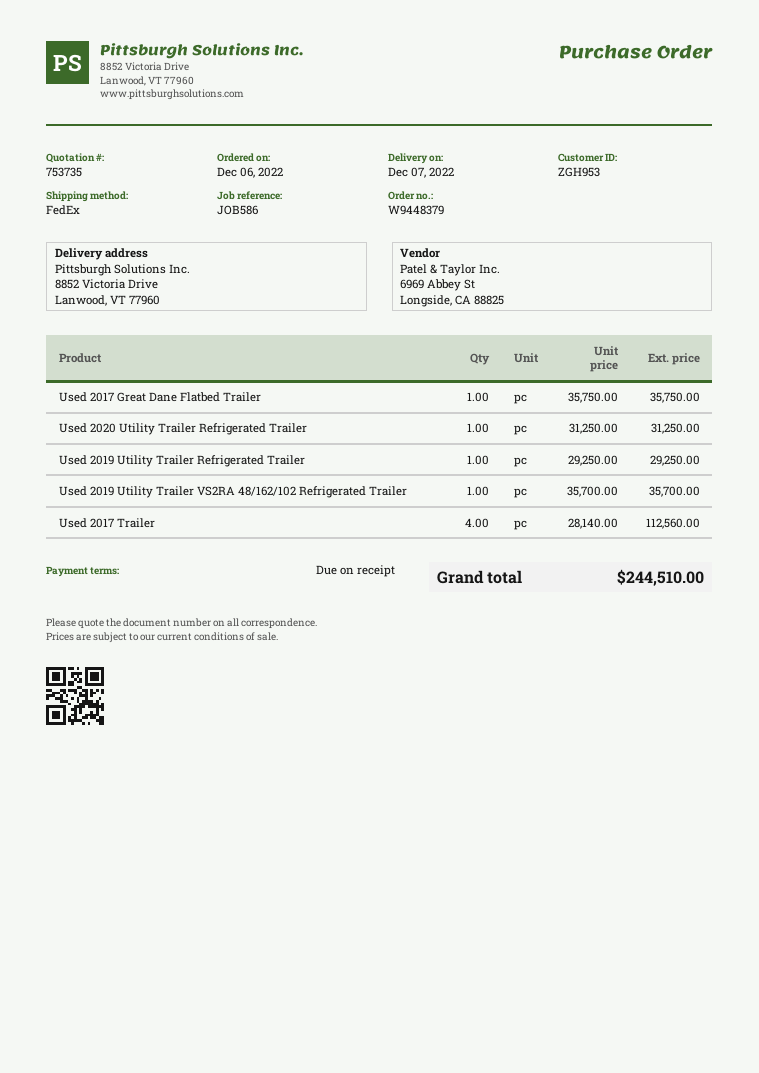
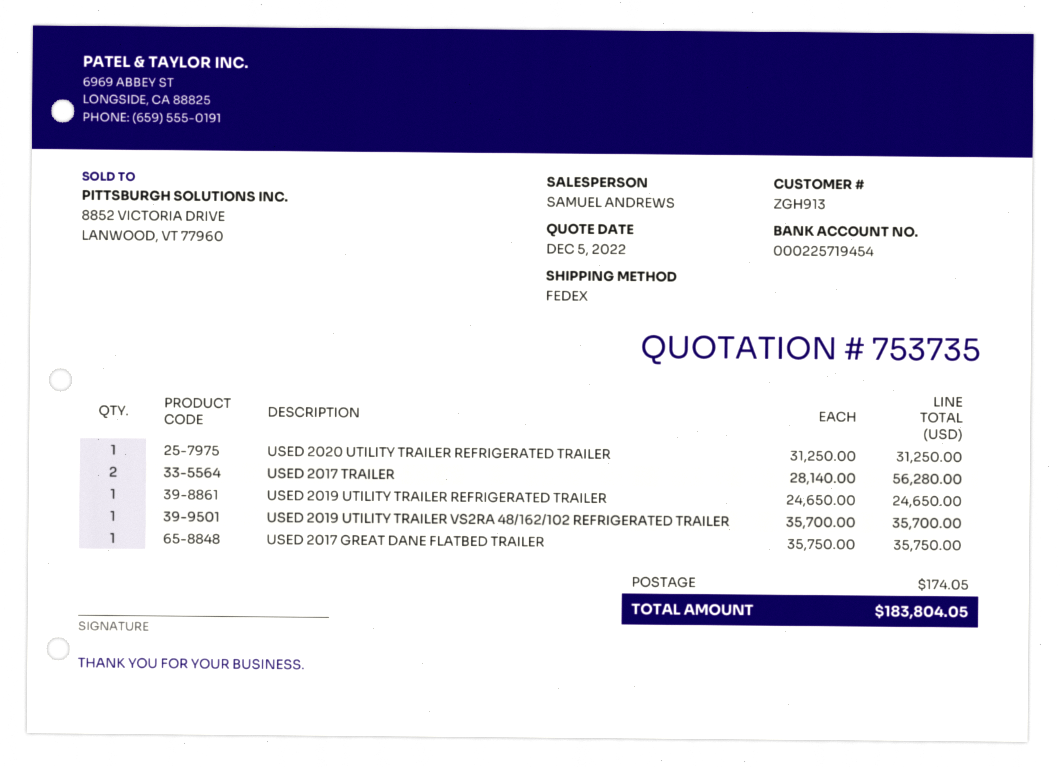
customer number: ZGH953 -> ZGH913
Used 2019 Utility Trailer Refrigerated Trailer: 1 x 29250.00 = 29250.00 -> 1 x 24650.00 = 24650.00
Used 2017 Trailer: 4 x 28140.00 = 112560.00 -> 2 x 28140.00 = 56280.00
shipping: none -> 174.05
total: 244510.00 -> 183804.05

